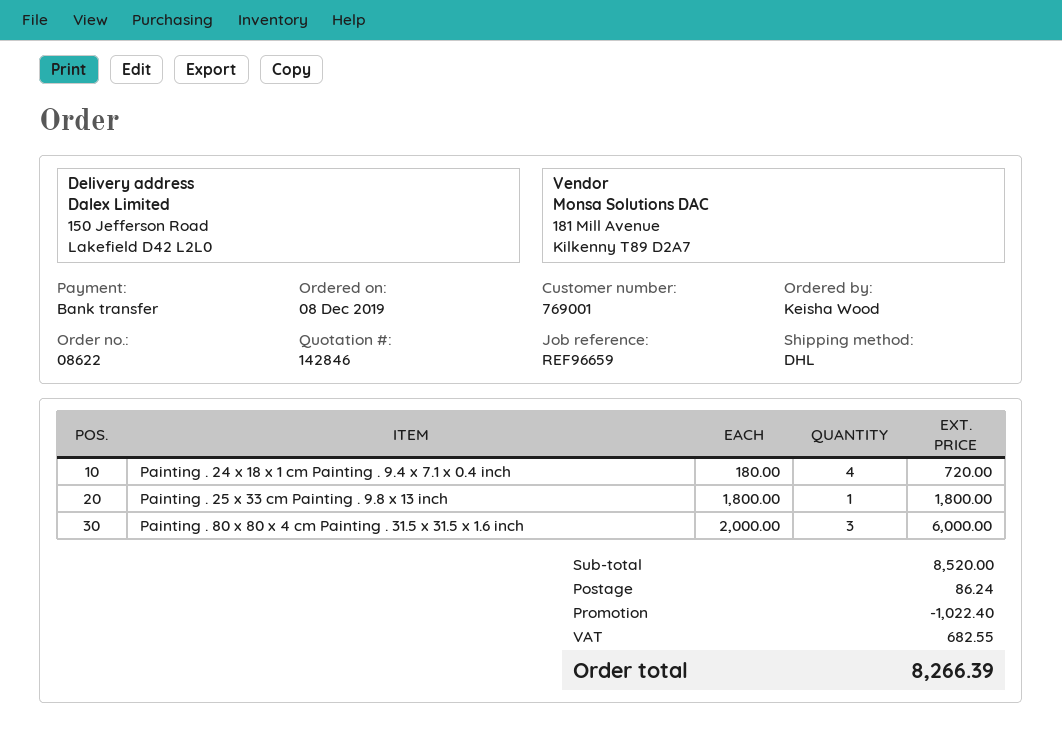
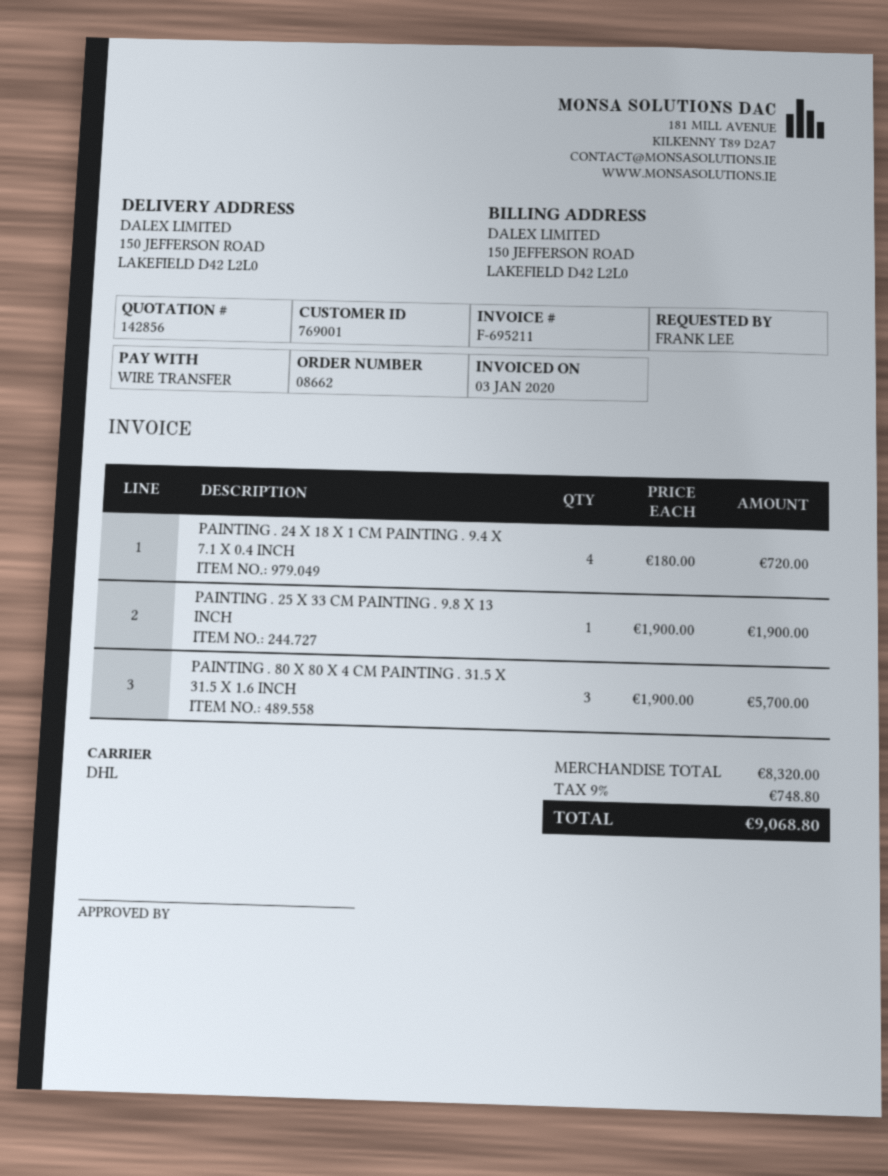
quote number: 142846 -> 142856
order number: 08622 -> 08662
ordered by: Keisha Wood -> FRANK LEE
Painting . 25 x 33 cm Painting . 9.8 x 13 inch: 1 x 1800.00 = 1800.00 -> 1 x 1900.00 = 1900.00
Painting . 80 x 80 x 4 cm Painting . 31.5 x 31.5 x 1.6 inch: 3 x 2000.00 = 6000.00 -> 3 x 1900.00 = 5700.00
subtotal: 8520.00 -> 8320.00
discount: 1022.40 -> none
shipping: 86.24 -> none
tax: 682.55 -> 748.80
total: 8266.39 -> 9068.80

